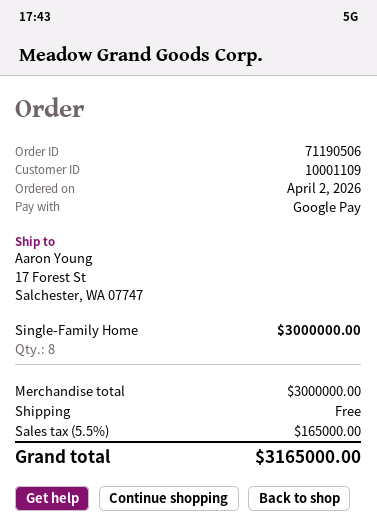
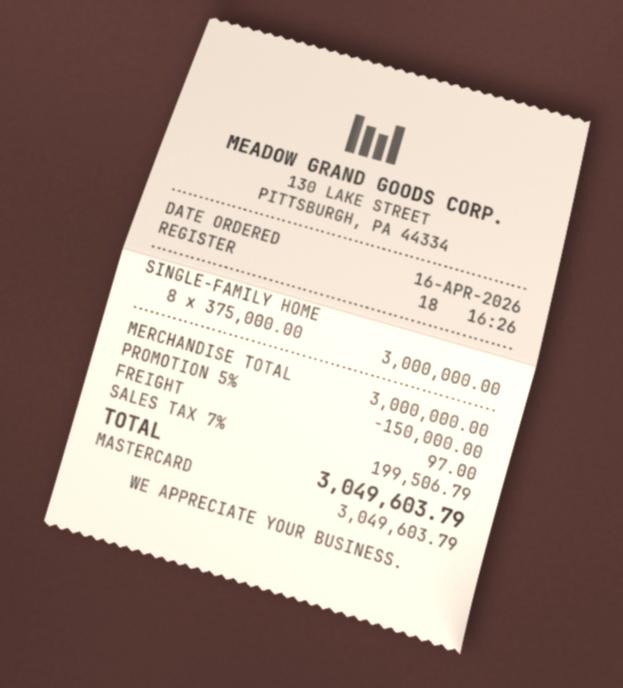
order date: 2026-04-02 -> 2026-04-16
payment method: Google Pay -> Mastercard
discount: none -> 5% = 150000.00
shipping: 0.00 -> 97.00
tax: 5.5% = 165000.00 -> 7% = 199506.79
total: 3165000.00 -> 3049603.79

